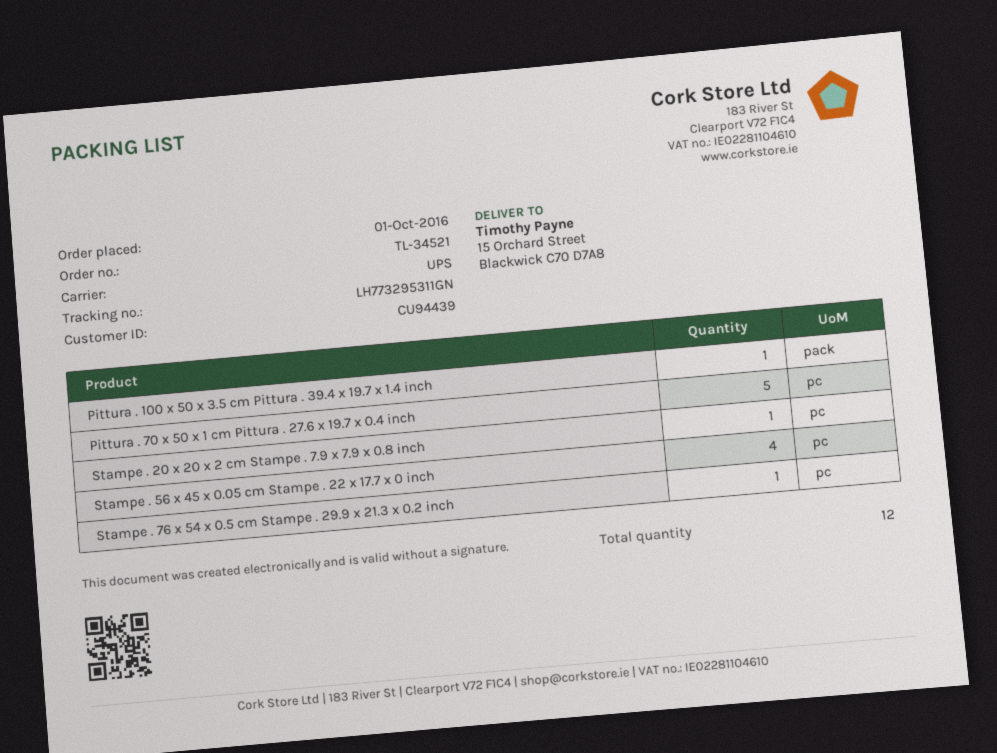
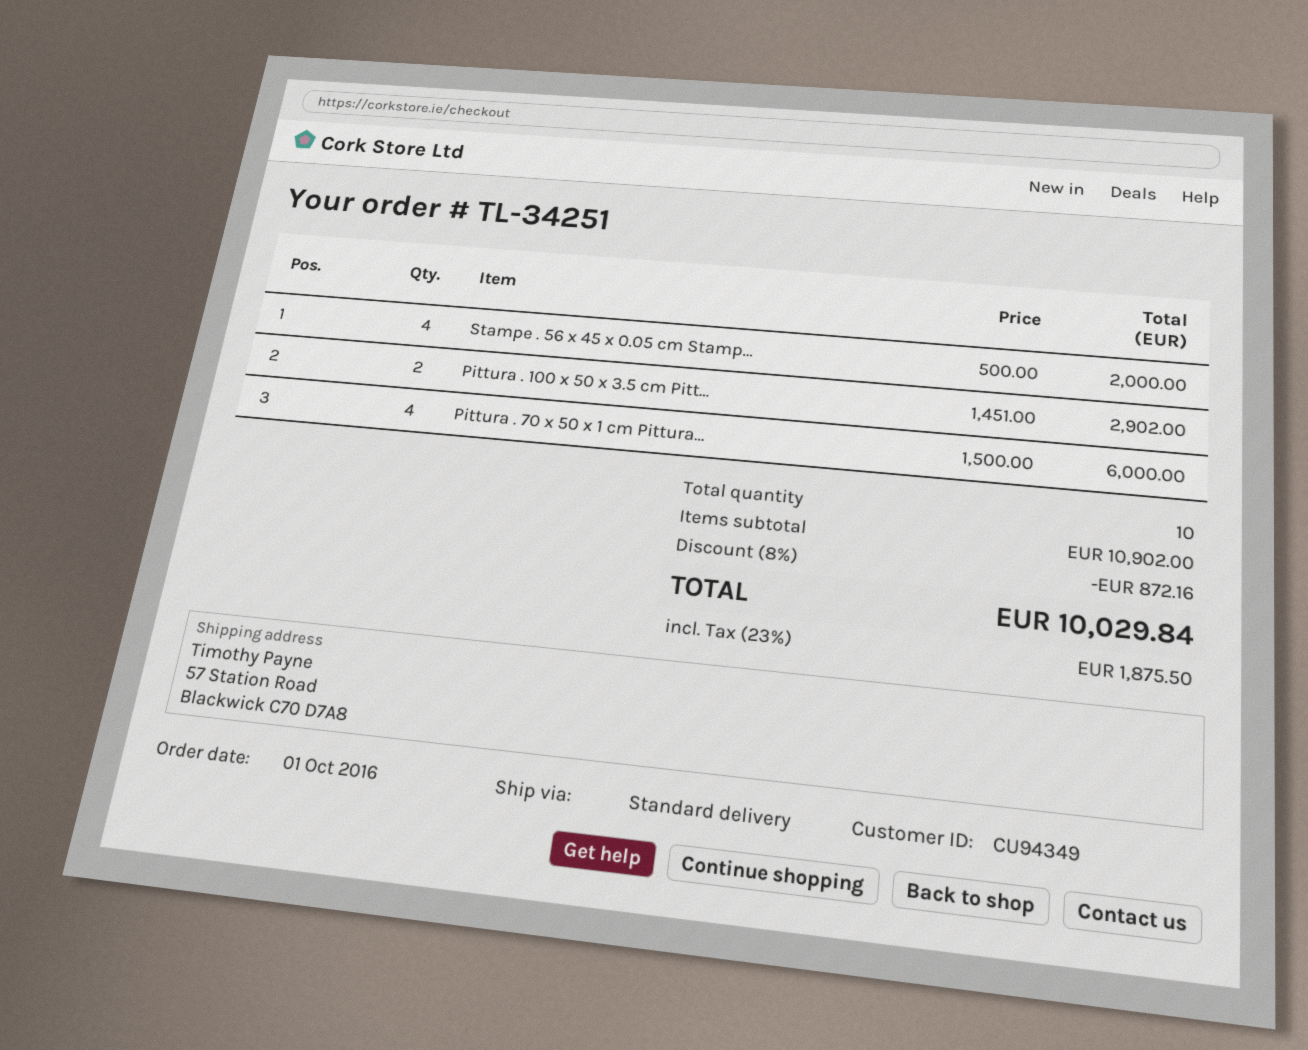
order number: TL-34521 -> TL-34251
customer number: CU94439 -> CU94349
shipping method: UPS -> standard
ship to: 15 Orchard Street, Blackwick C70 D7A8 -> 57 Station Road, Blackwick C70 D7A8
Pittura . 100 x 50 x 3.5 cm Pittura . 39.4 x 19.7 x 1.4 inch: 1 -> 2
Pittura . 70 x 50 x 1 cm Pittura . 27.6 x 19.7 x 0.4 inch: 5 -> 4
Stampe . 20 x 20 x 2 cm Stampe . 7.9 x 7.9 x 0.8 inch: 1 -> none
Stampe . 76 x 54 x 0.5 cm Stampe . 29.9 x 21.3 x 0.2 inch: 1 -> none
total quantity: 12 -> 10

